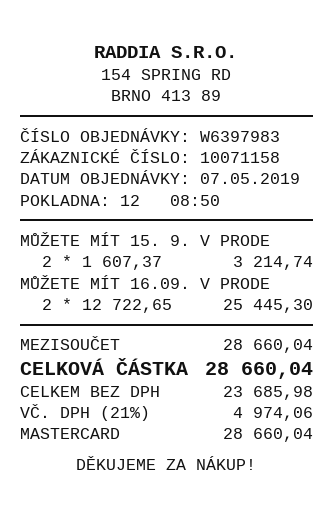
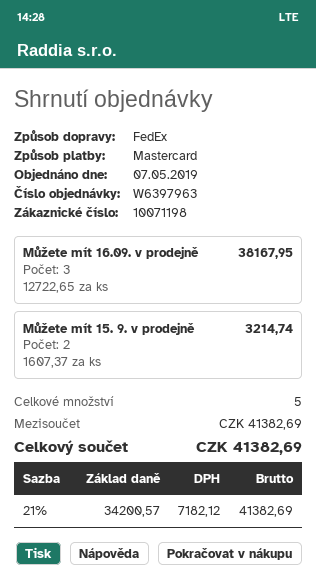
order number: W6397983 -> W6397963
customer number: 10071158 -> 10071198
MŮŽETE MÍT 16.09. V PRODE: 2 x 12722.65 = 25445.30 -> 3 x 12722.65 = 38167.95
subtotal: 28660.04 -> 41382.69
net: 23685.98 -> 34200.57
tax: 21% = 4974.06 -> 21% = 7182.12
total: 28660.04 -> 41382.69

